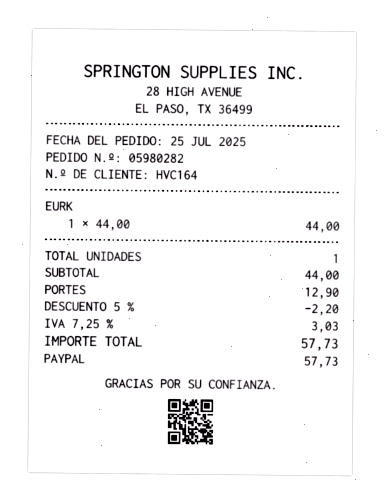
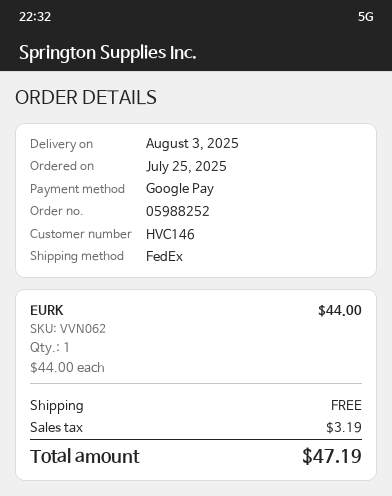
order number: 05980282 -> 05988252
customer number: HVC164 -> HVC146
payment method: PayPal -> Google Pay
discount: 5% = 2.20 -> none
shipping: 12.90 -> 0.00
tax: 3.03 -> 3.19
total: 57.73 -> 47.19

